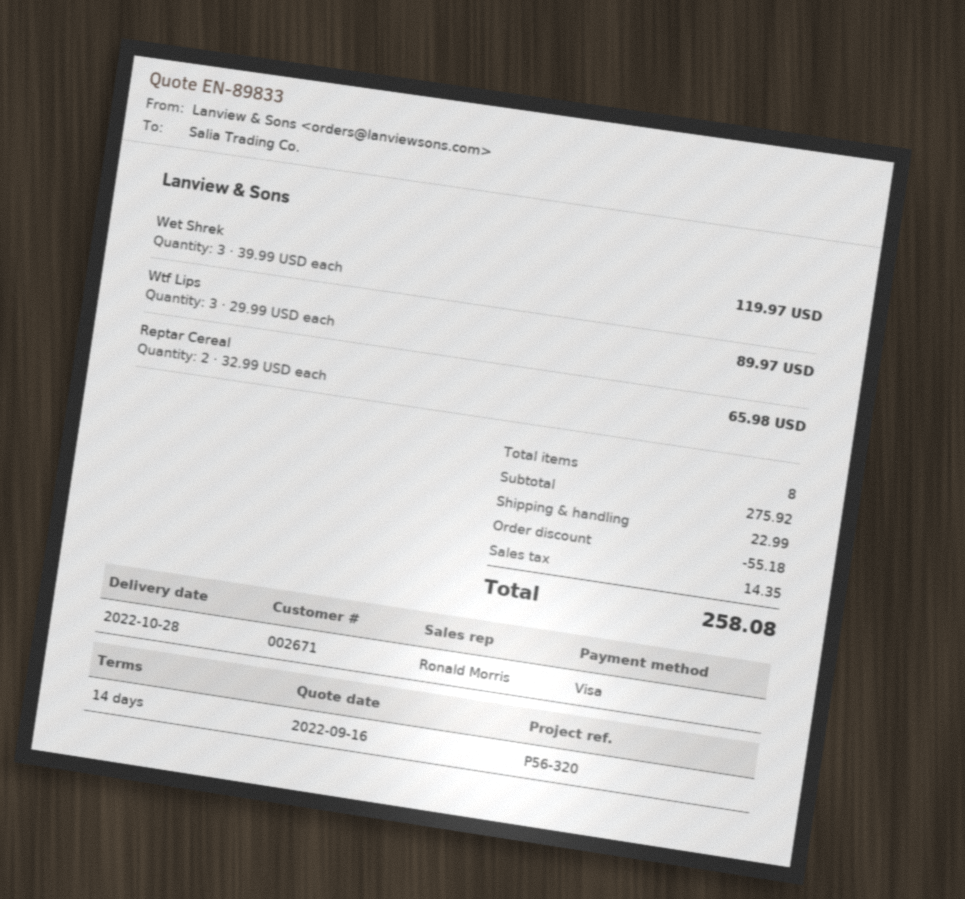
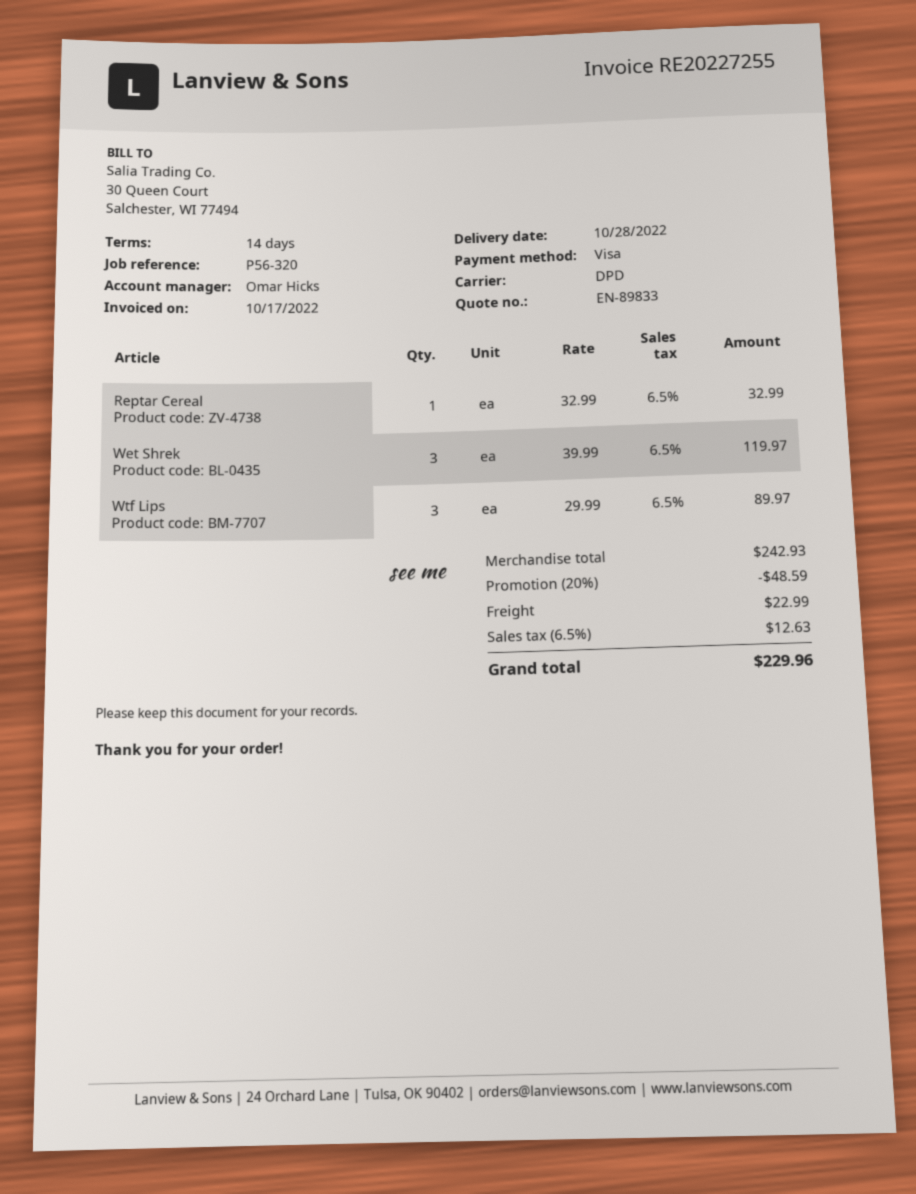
sales rep: Ronald Morris -> Omar Hicks
Reptar Cereal: 2 x 32.99 = 65.98 -> 1 x 32.99 = 32.99
subtotal: 275.92 -> 242.93
discount: 55.18 -> 48.59
tax: 14.35 -> 12.63
total: 258.08 -> 229.96

